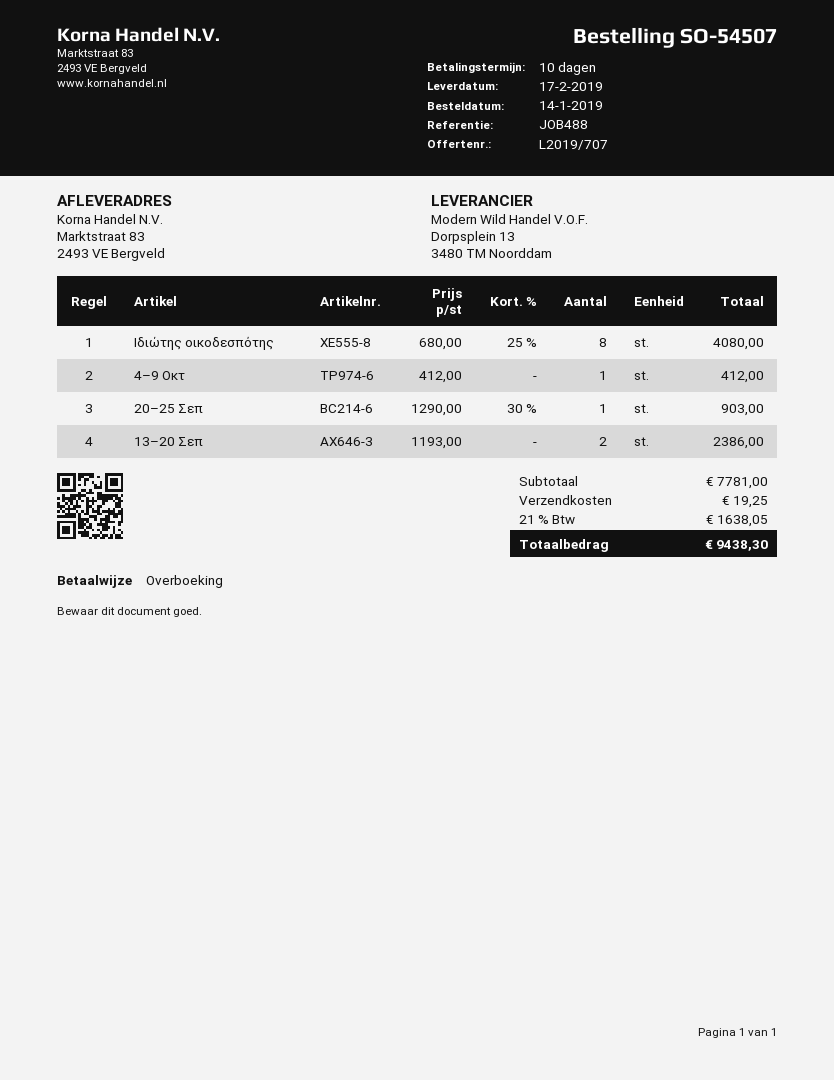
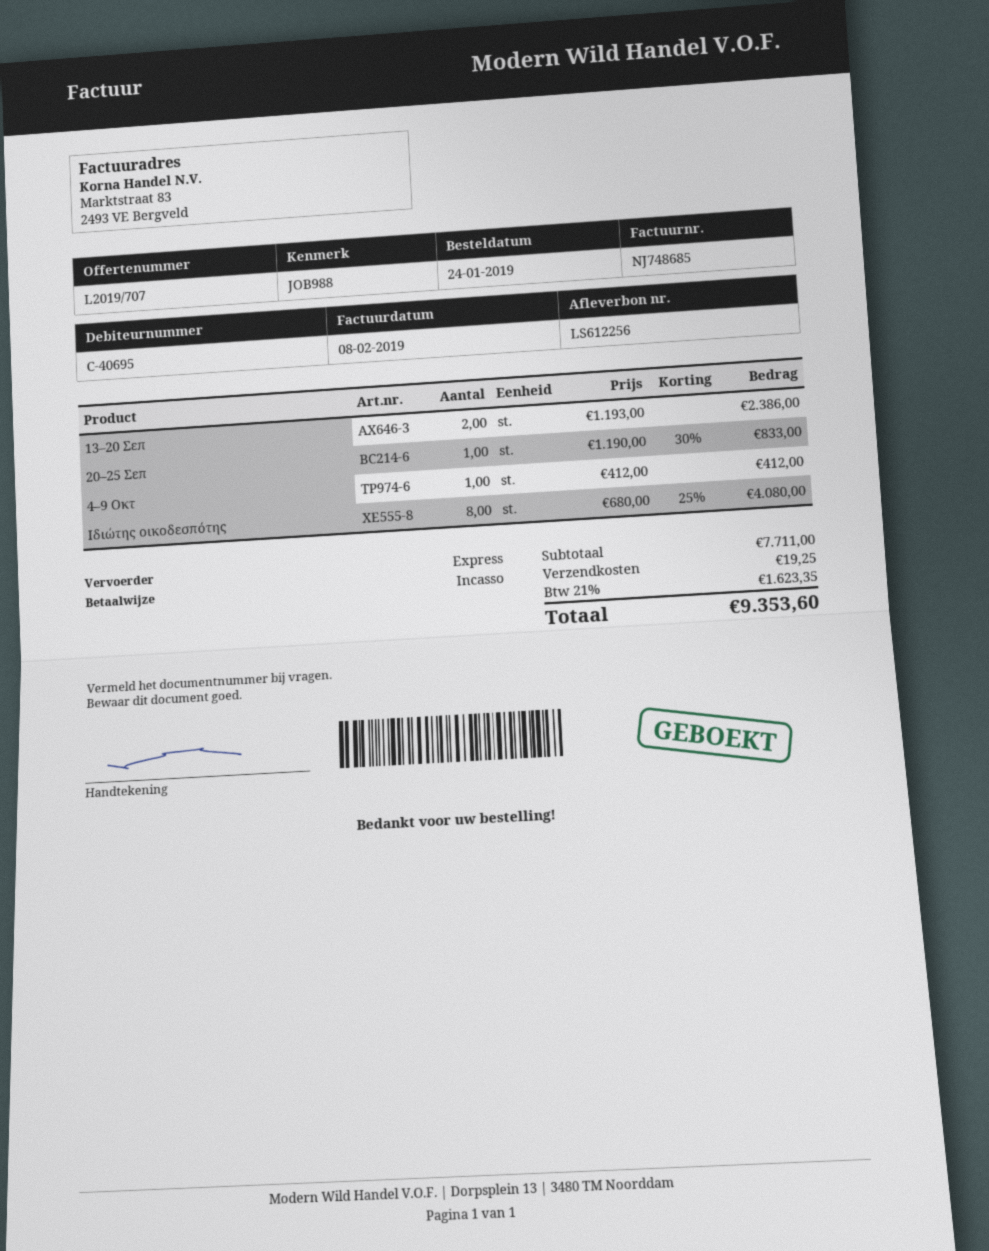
order date: 2019-01-14 -> 2019-01-24
reference: JOB488 -> JOB988
payment method: bank transfer -> direct debit
20–25 Σεπ: 1 x 1290.00 - 30% = 903.00 -> 1 x 1190.00 - 30% = 833.00
subtotal: 7781.00 -> 7711.00
tax: 21% = 1638.05 -> 21% = 1623.35
total: 9438.30 -> 9353.60

